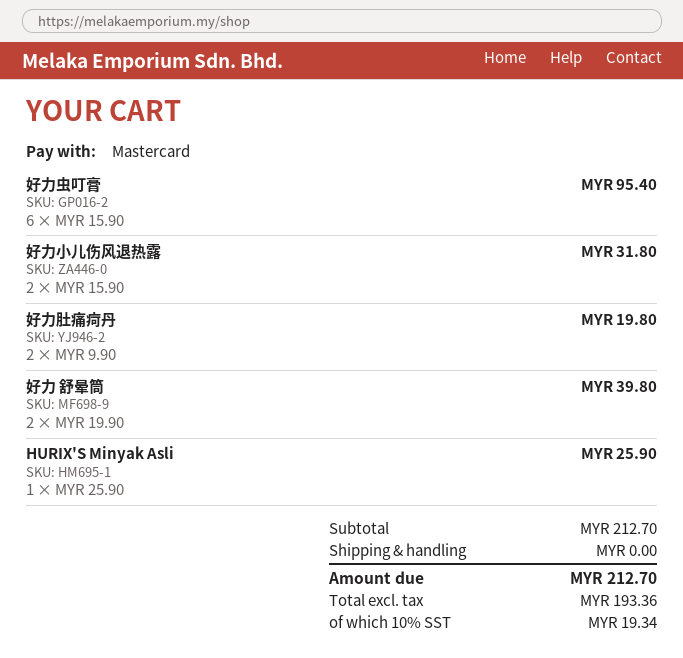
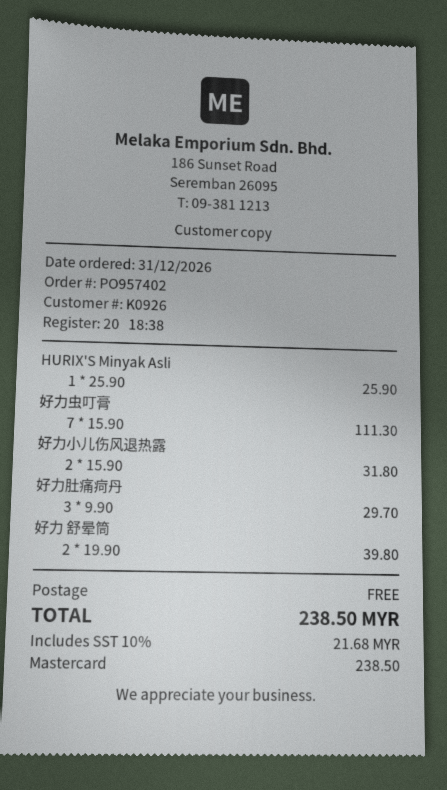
好力虫叮膏: 6 x 15.90 = 95.40 -> 7 x 15.90 = 111.30
好力肚痛疴丹: 2 x 9.90 = 19.80 -> 3 x 9.90 = 29.70
tax: 10% = 19.34 -> 10% = 21.68
total: 212.70 -> 238.50

